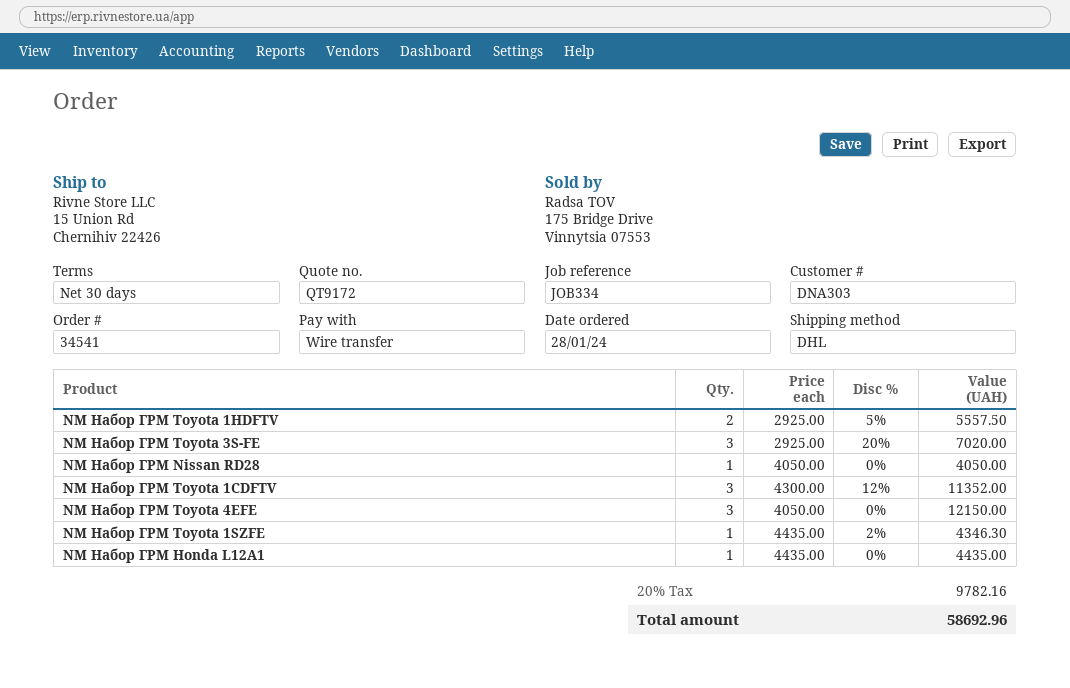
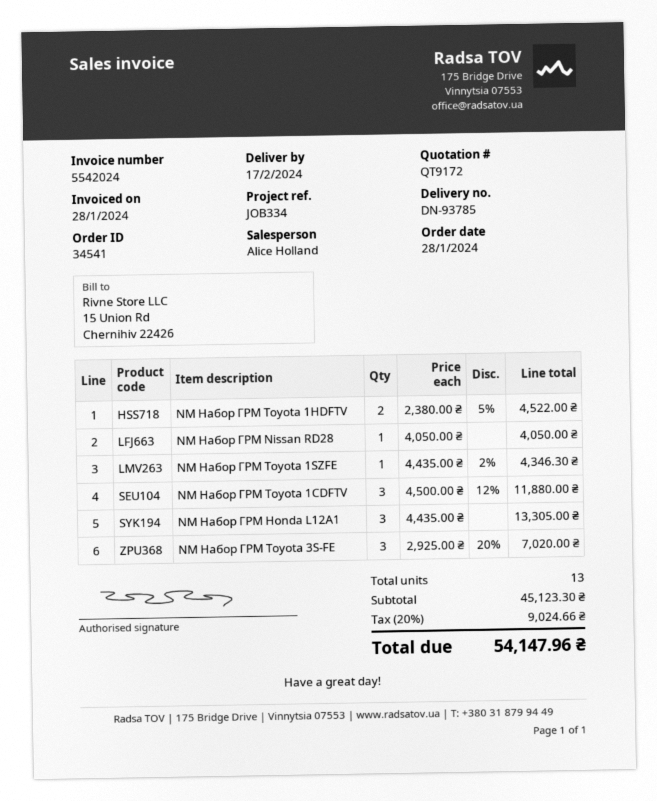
NM Набор ГРМ Toyota 1HDFTV: 2 x 2925.00 - 5% = 5557.50 -> 2 x 2380.00 - 5% = 4522.00
NM Набор ГРМ Toyota 1CDFTV: 3 x 4300.00 - 12% = 11352.00 -> 3 x 4500.00 - 12% = 11880.00
NM Набор ГРМ Toyota 4EFE: 3 x 4050.00 = 12150.00 -> none
NM Набор ГРМ Honda L12A1: 1 x 4435.00 = 4435.00 -> 3 x 4435.00 = 13305.00
tax: 20% = 9782.16 -> 20% = 9024.66
total: 58692.96 -> 54147.96

